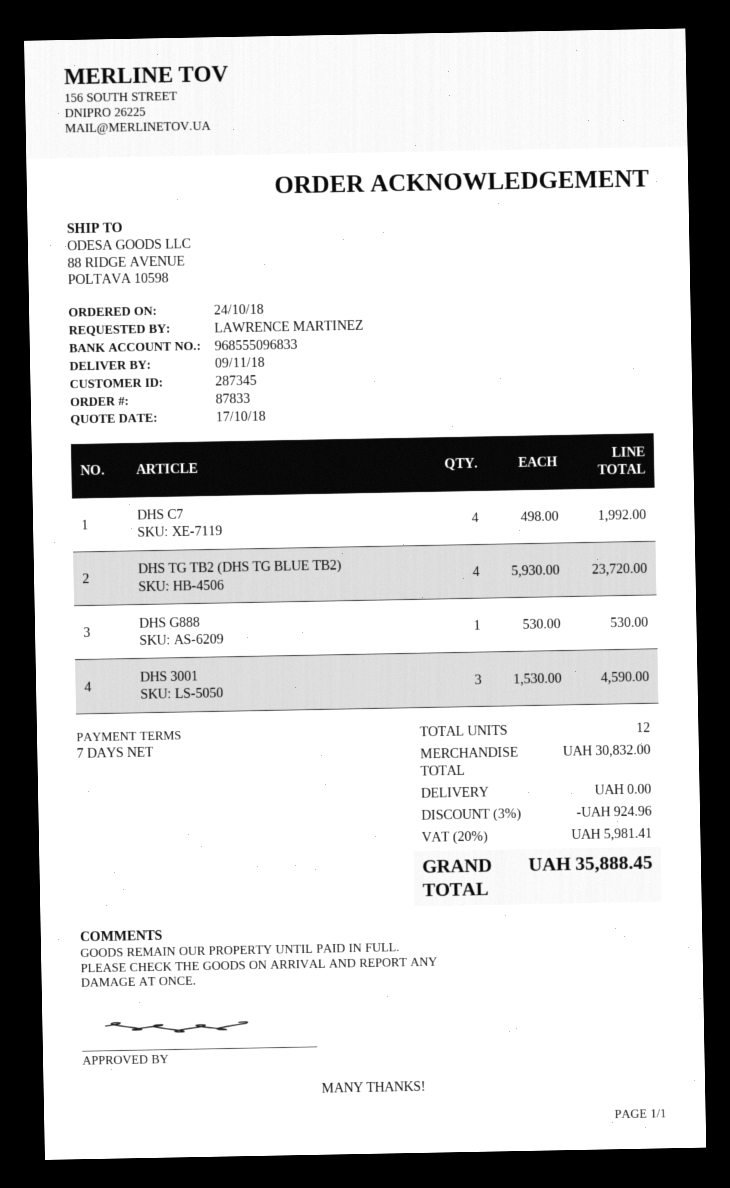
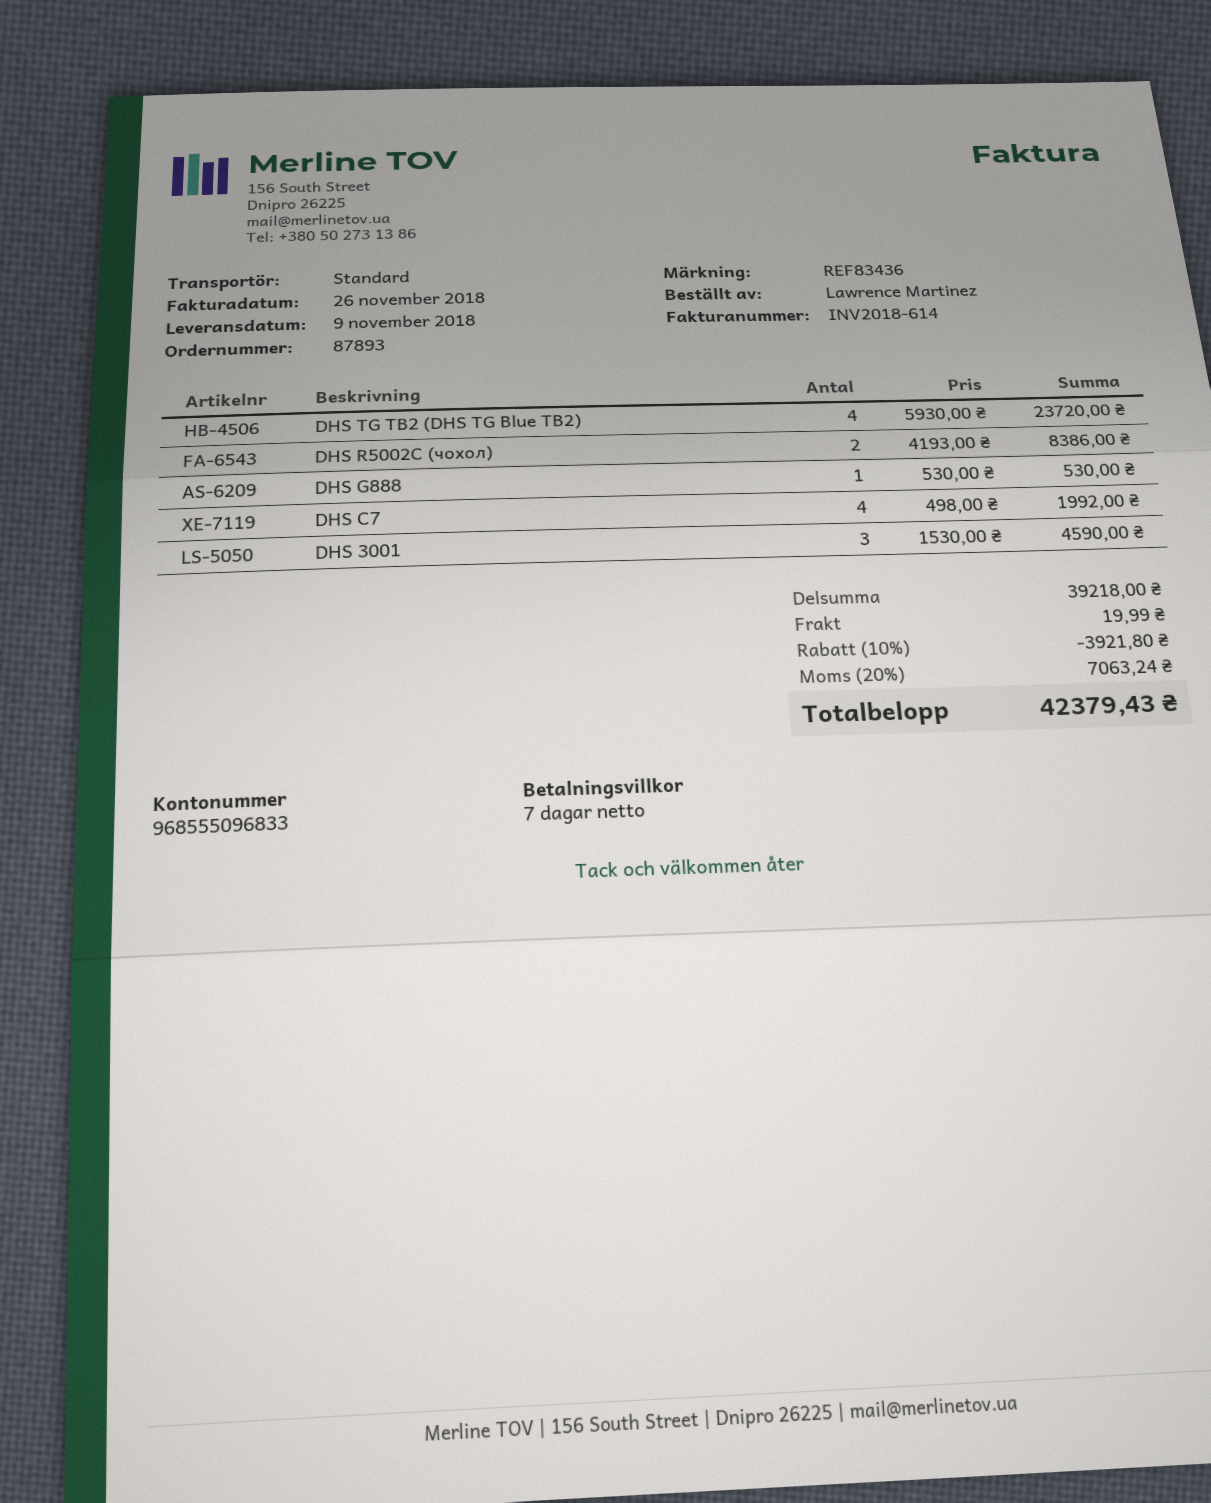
order number: 87833 -> 87893
DHS R5002C (чохол): none -> 2 x 4193.00 = 8386.00
subtotal: 30832.00 -> 39218.00
discount: 3% = 924.96 -> 10% = 3921.80
shipping: 0.00 -> 19.99
tax: 20% = 5981.41 -> 20% = 7063.24
total: 35888.45 -> 42379.43

